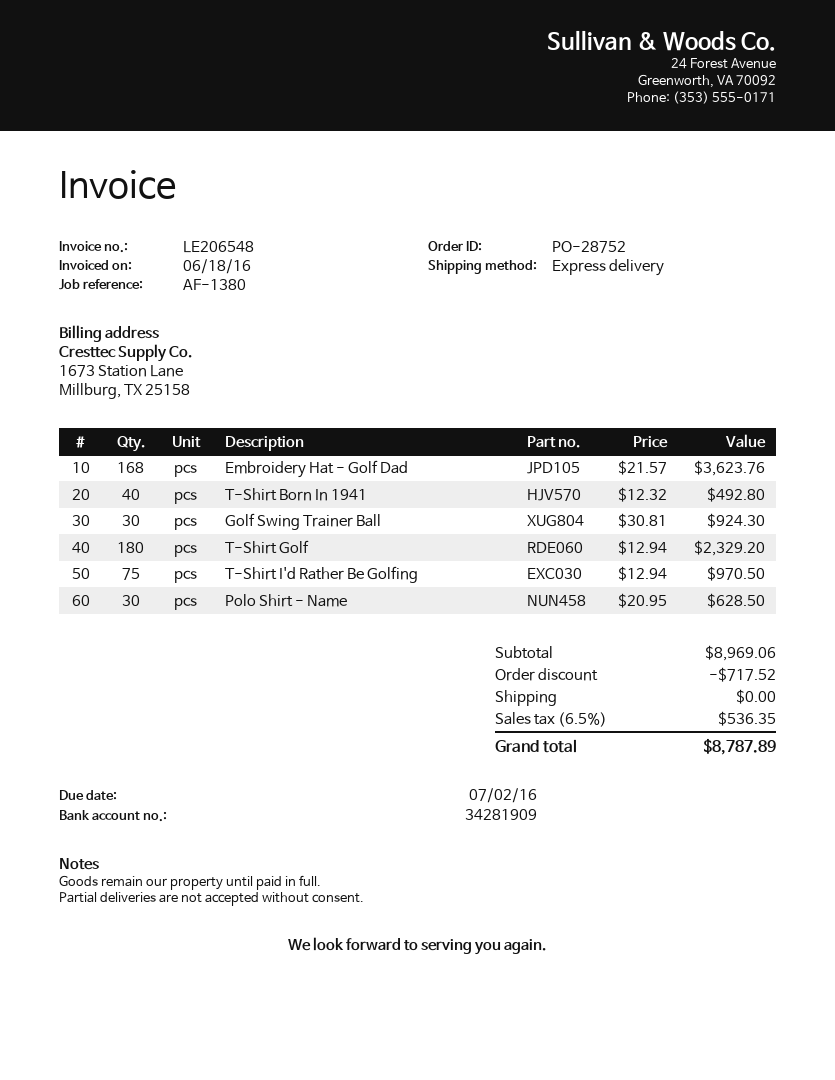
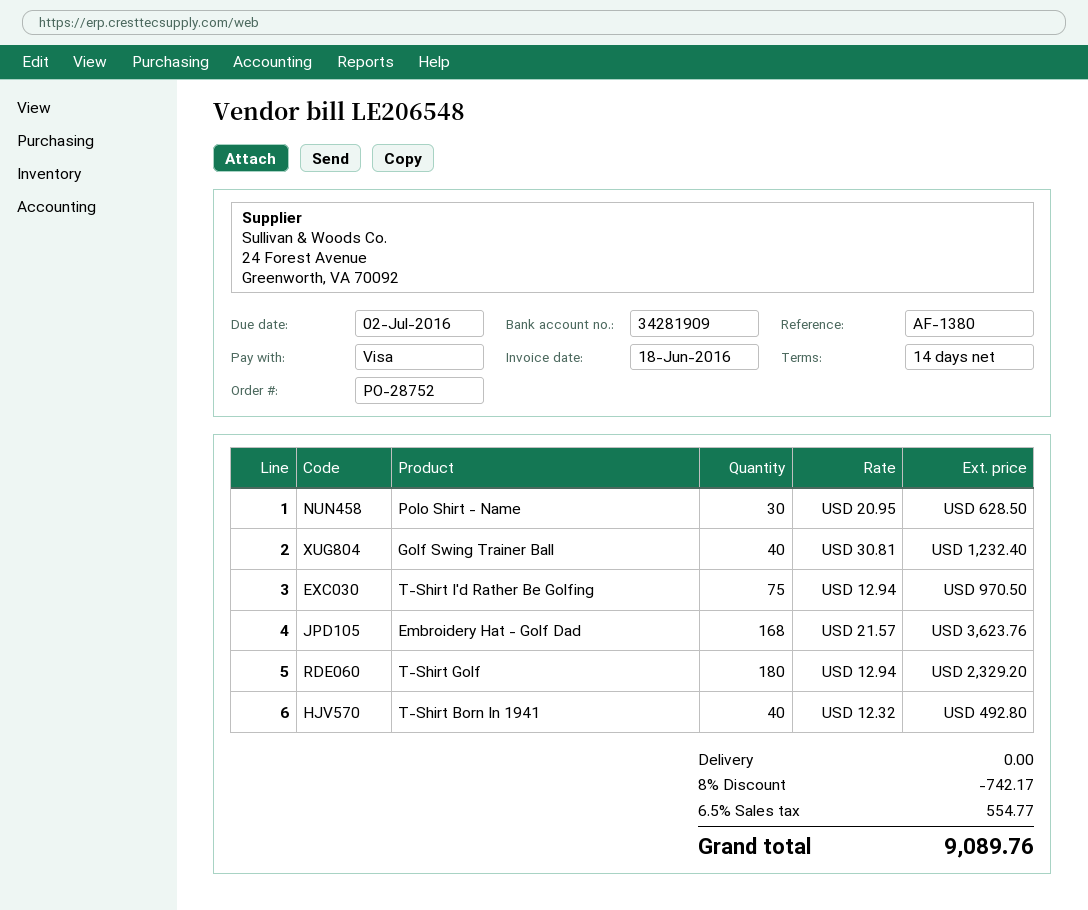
Golf Swing Trainer Ball: 30 x 30.81 = 924.30 -> 40 x 30.81 = 1232.40
discount: 717.52 -> 742.17
tax: 6.5% = 536.35 -> 6.5% = 554.77
total: 8787.89 -> 9089.76

